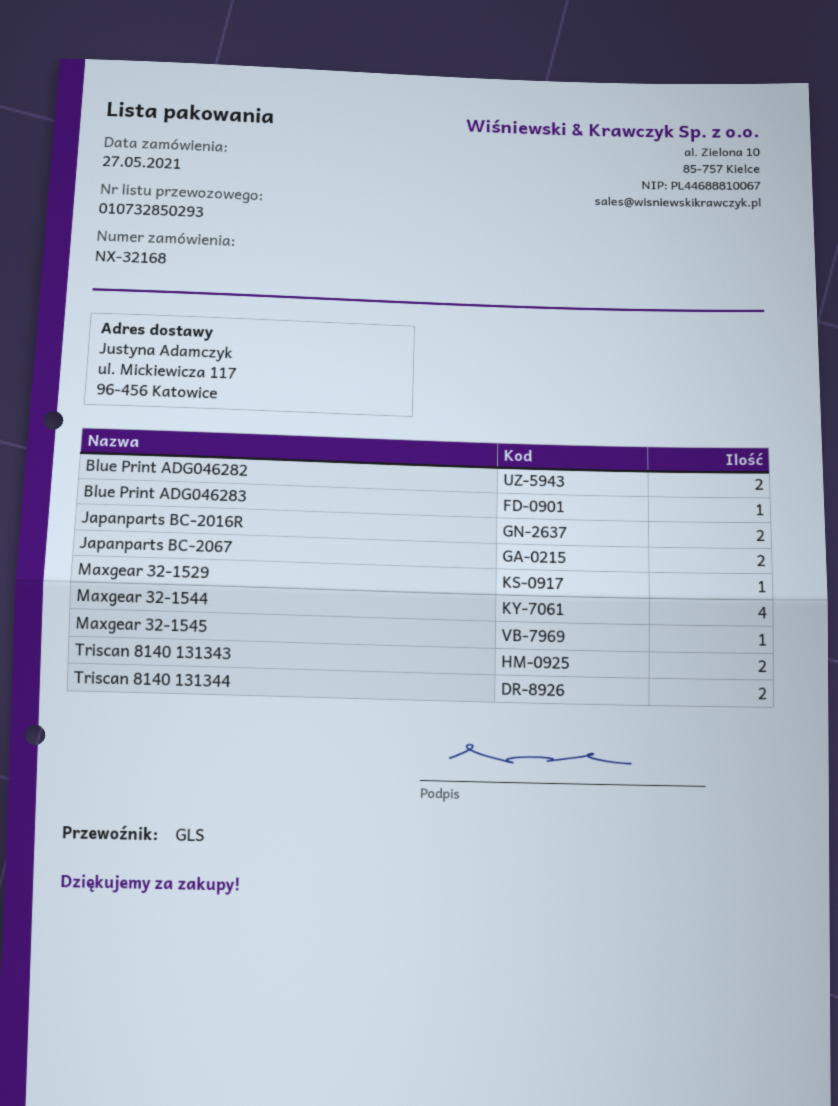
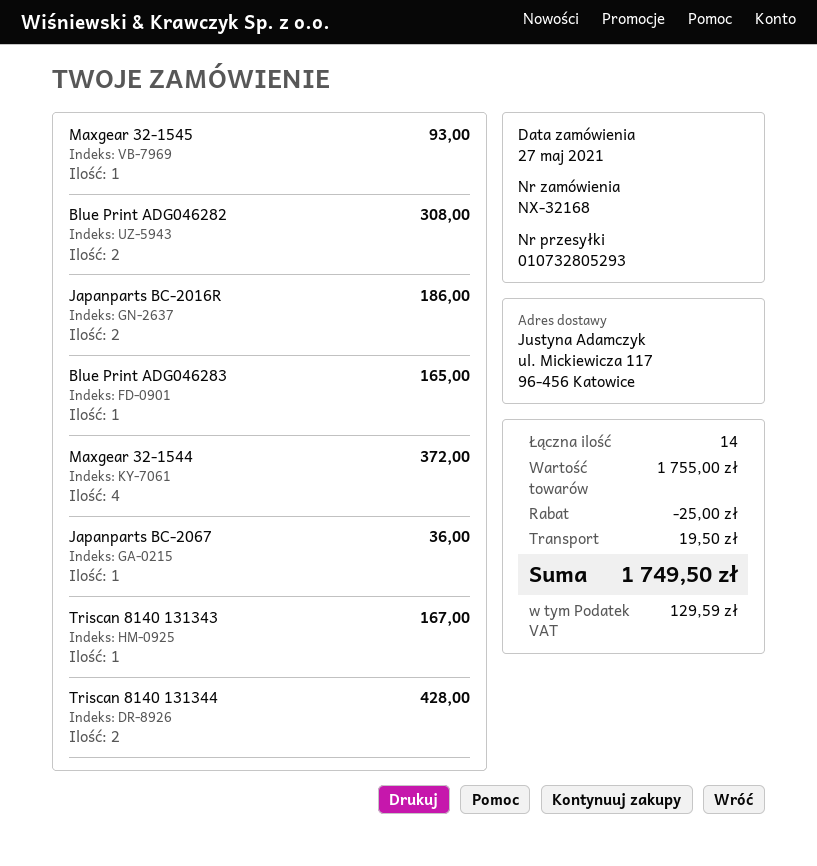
tracking number: 010732850293 -> 010732805293
Japanparts BC-2067: 2 -> 1
Maxgear 32-1529: 1 -> none
Triscan 8140 131343: 2 -> 1

